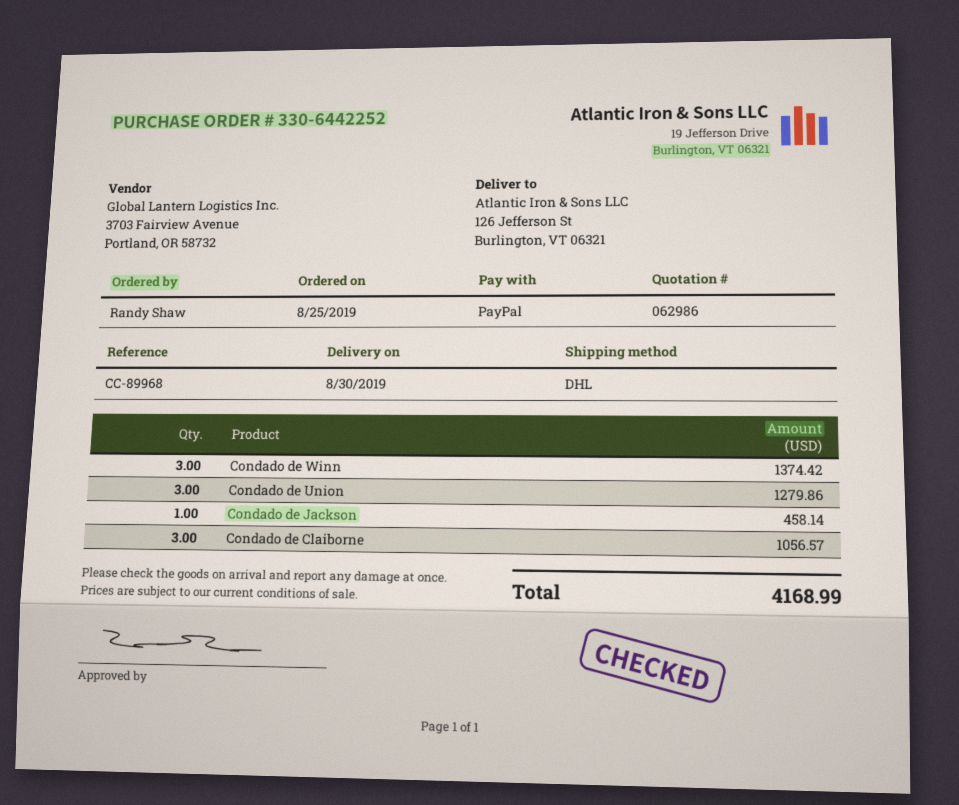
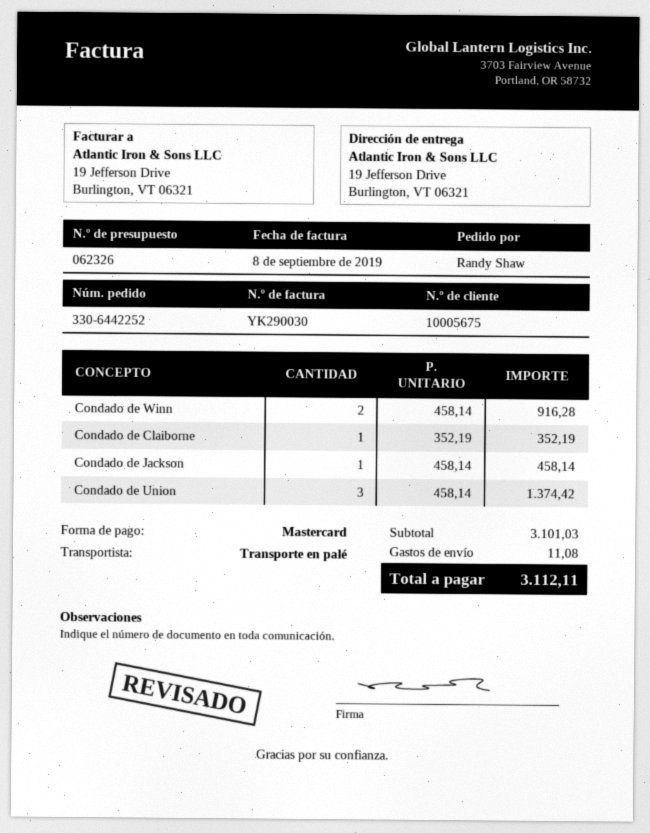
quote number: 062986 -> 062326
payment method: PayPal -> Mastercard
shipping method: DHL -> pallet freight
ship to: 126 Jefferson St, Burlington, VT 06321 -> 19 Jefferson Drive, Burlington, VT 06321
Condado de Winn: 3 for 1374.42 -> 2 for 916.28
Condado de Union: 3 for 1279.86 -> 3 for 1374.42
Condado de Claiborne: 3 for 1056.57 -> 1 for 352.19
shipping: none -> 11.08
total: 4168.99 -> 3112.11

